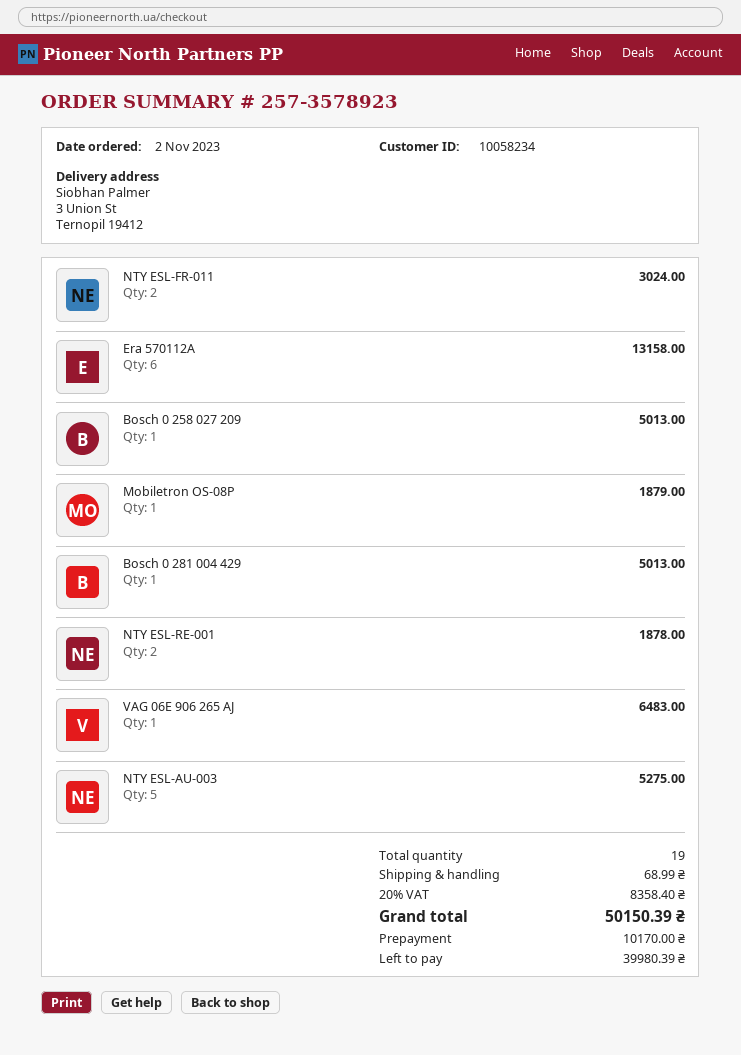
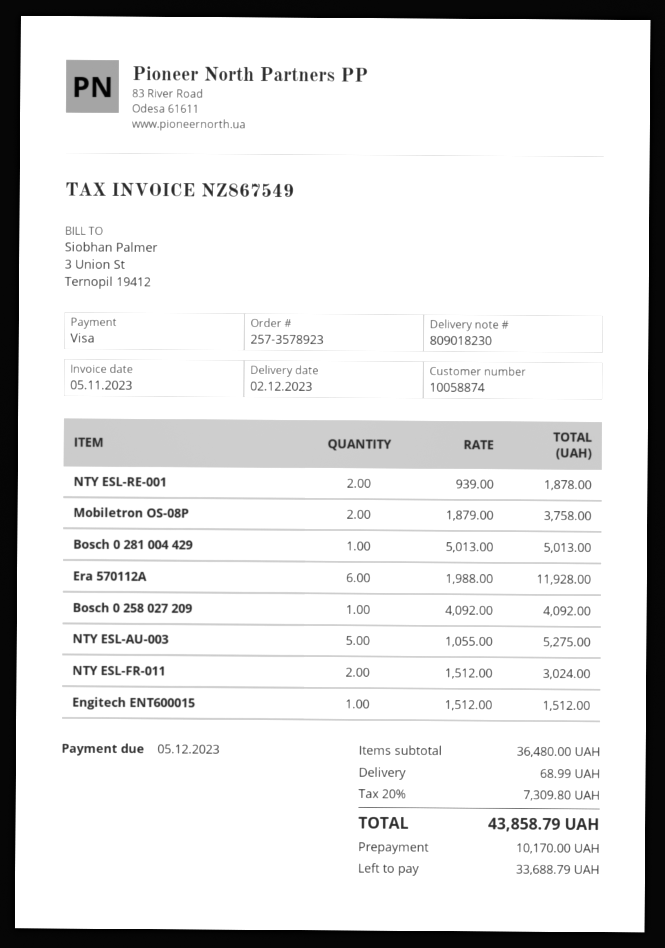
customer number: 10058234 -> 10058874
Era 570112A: 6 for 13158.00 -> 6 for 11928.00
Bosch 0 258 027 209: 1 for 5013.00 -> 1 for 4092.00
Mobiletron OS-08P: 1 for 1879.00 -> 2 for 3758.00
VAG 06E 906 265 AJ: 1 for 6483.00 -> none
Engitech ENT600015: none -> 1 for 1512.00
tax: 20% = 8358.40 -> 20% = 7309.80
total: 50150.39 -> 43858.79
balance: 39980.39 -> 33688.79

